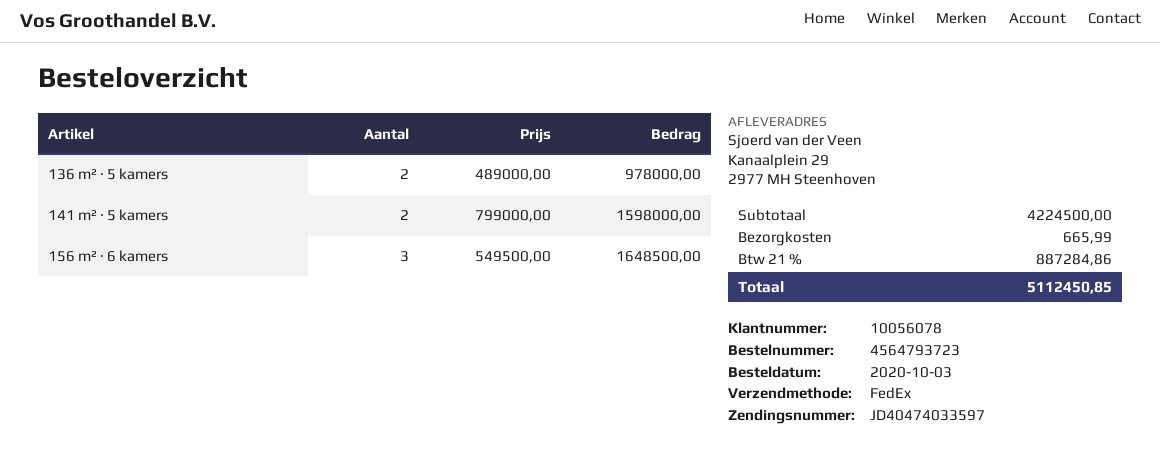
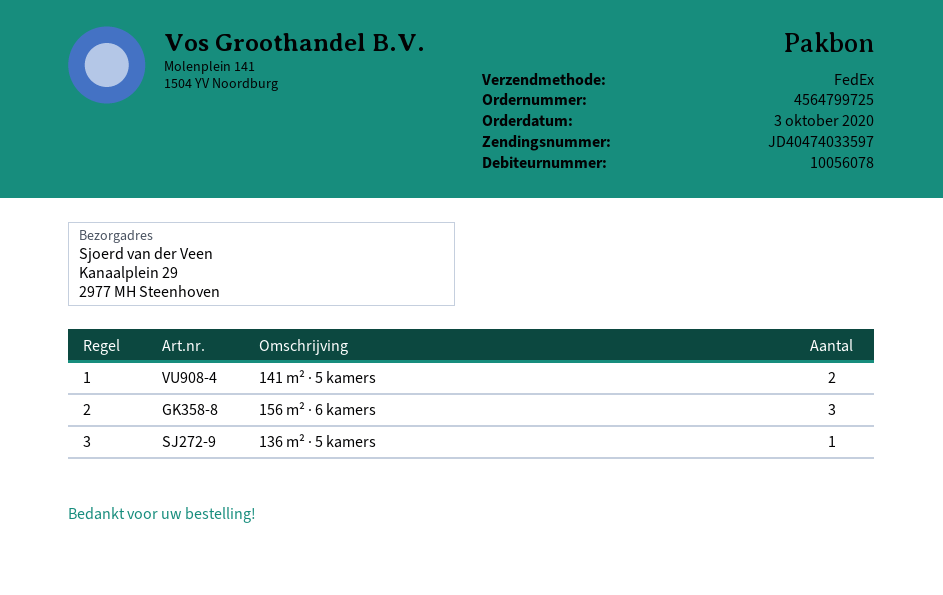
order number: 4564793723 -> 4564799725
136 m² · 5 kamers: 2 -> 1

